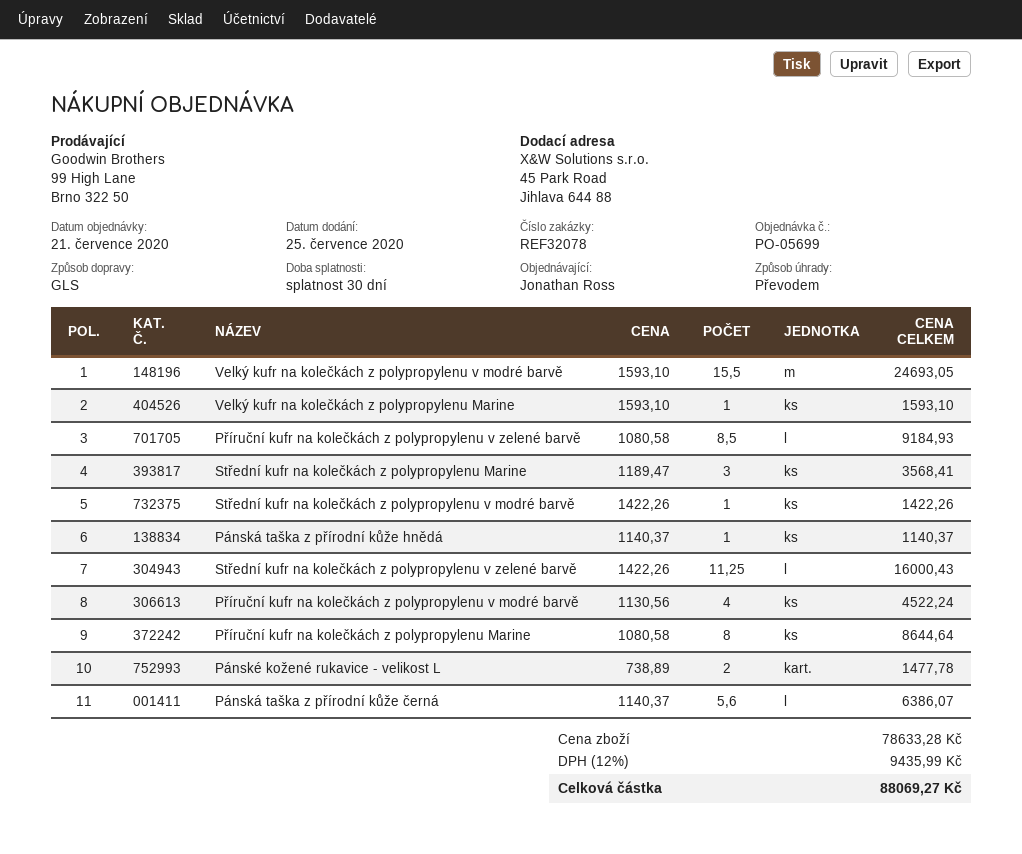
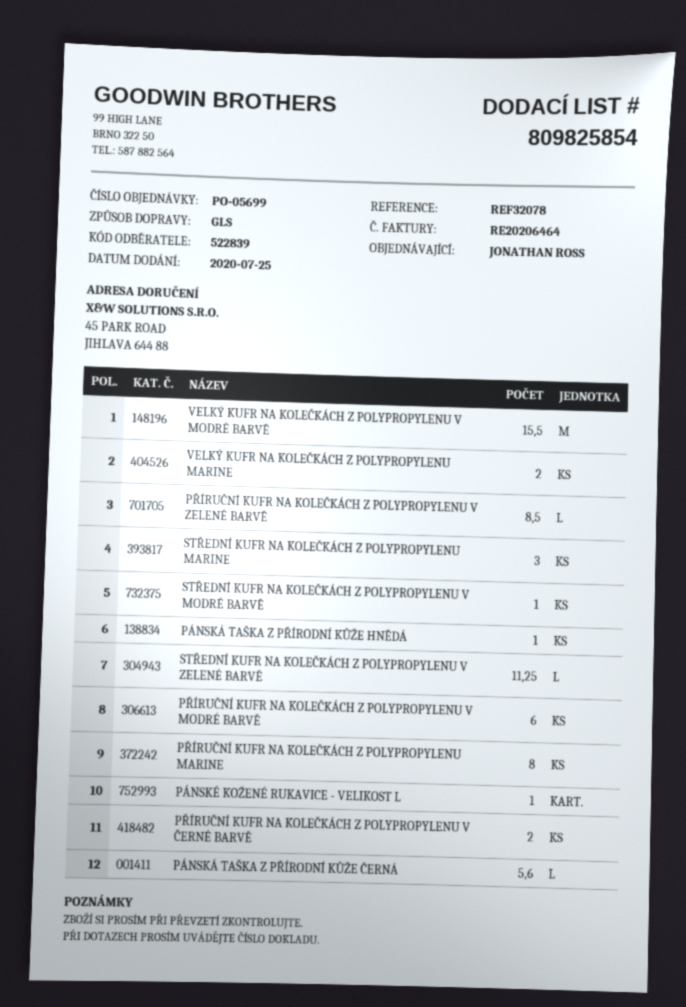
Velký kufr na kolečkách z polypropylenu Marine: 1 -> 2
Příruční kufr na kolečkách z polypropylenu v modré barvě: 4 -> 6
Pánské kožené rukavice - velikost L: 2 -> 1
PŘÍRUČNÍ KUFR NA KOLEČKÁCH Z POLYPROPYLENU V ČERNÉ BARVĚ: none -> 2

